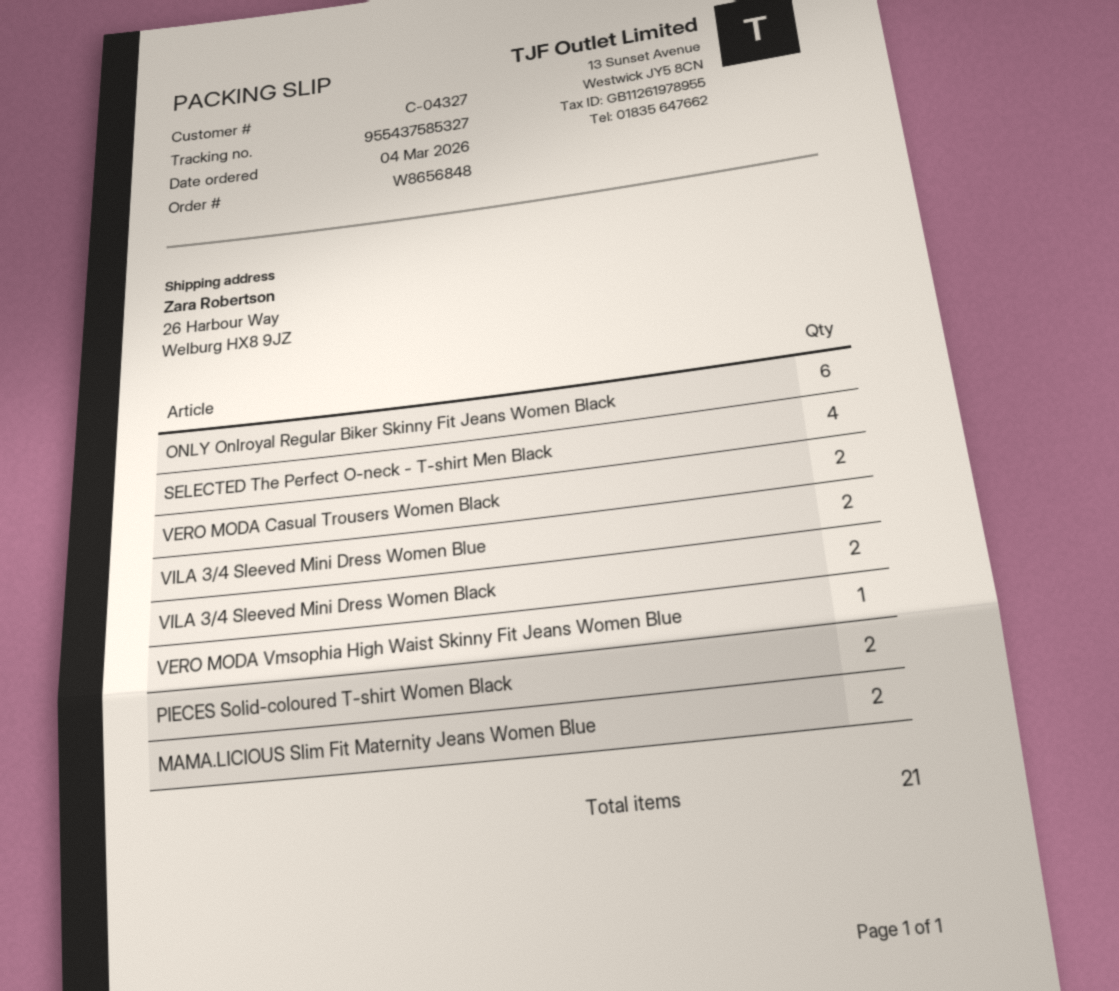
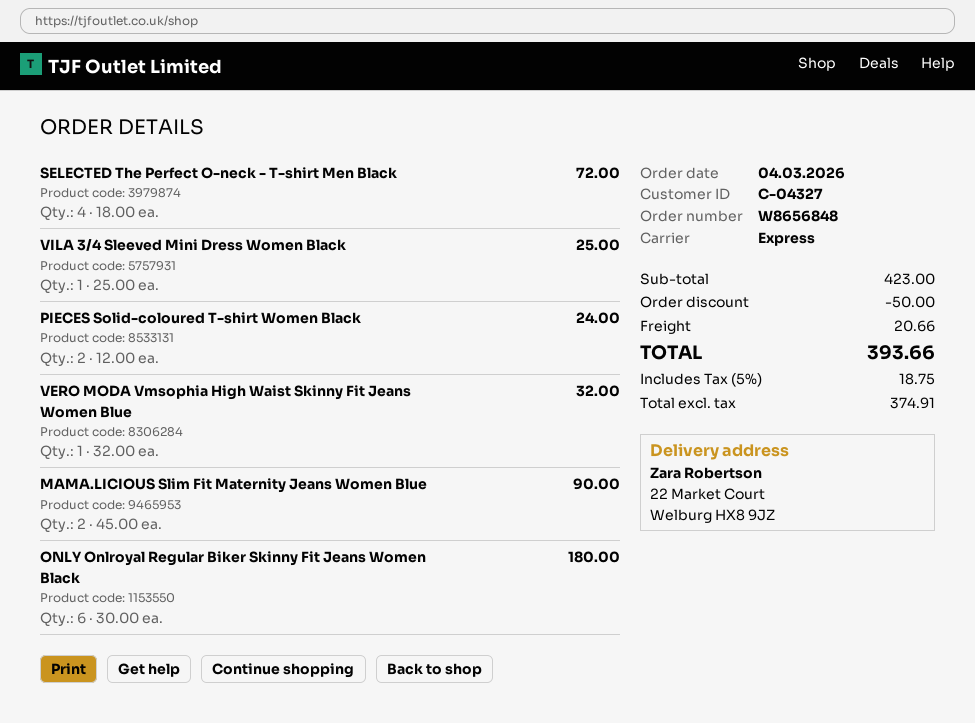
ship to: 26 Harbour Way, Welburg HX8 9JZ -> 22 Market Court, Welburg HX8 9JZ
VERO MODA Casual Trousers Women Black: 2 -> none
VILA 3/4 Sleeved Mini Dress Women Blue: 2 -> none
VILA 3/4 Sleeved Mini Dress Women Black: 2 -> 1

